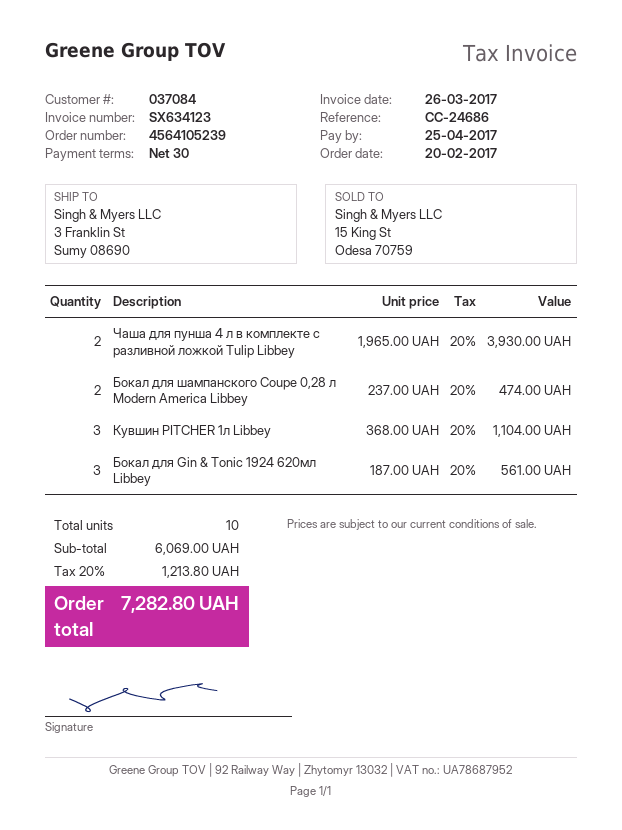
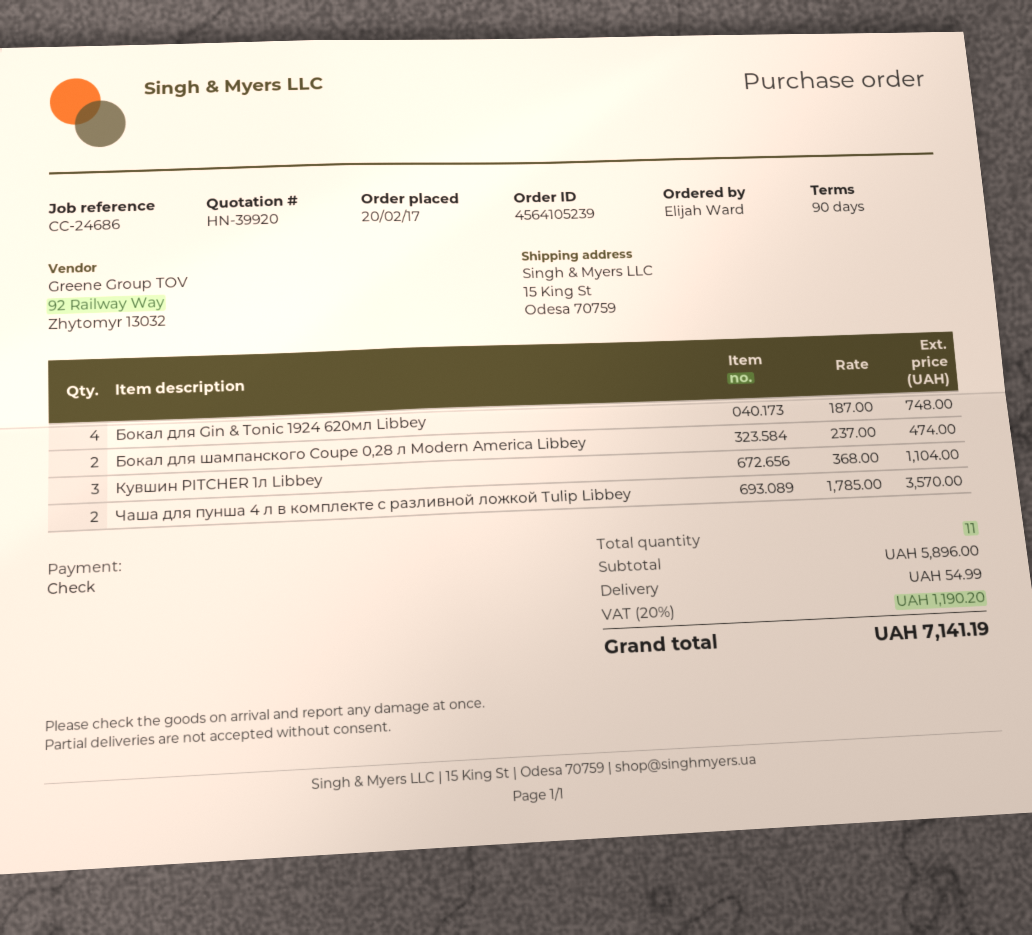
payment terms: 30 days -> 90 days
ship to: 3 Franklin St, Sumy 08690 -> 15 King St, Odesa 70759
Чаша для пунша 4 л в комплекте с разливной ложкой Tulip Libbey: 2 x 1965.00 = 3930.00 -> 2 x 1785.00 = 3570.00
Бокал для Gin & Tonic 1924 620мл Libbey: 3 x 187.00 = 561.00 -> 4 x 187.00 = 748.00
total quantity: 10 -> 11
subtotal: 6069.00 -> 5896.00
shipping: none -> 54.99
tax: 20% = 1213.80 -> 20% = 1190.20
total: 7282.80 -> 7141.19

